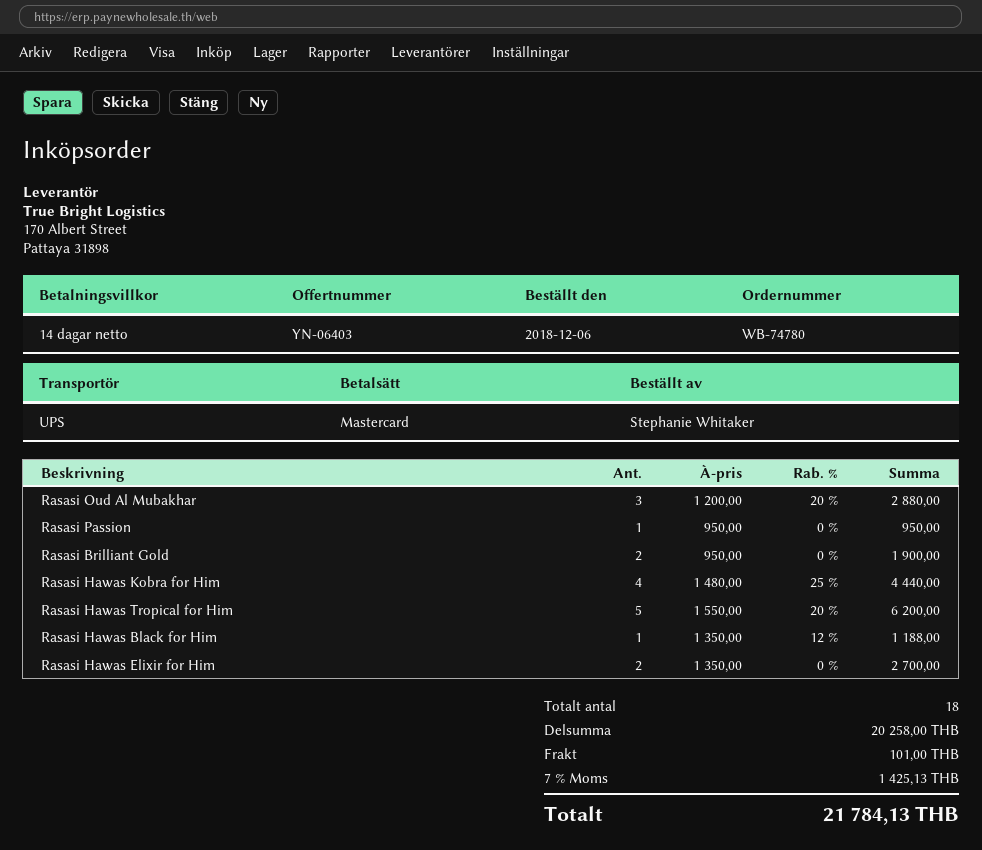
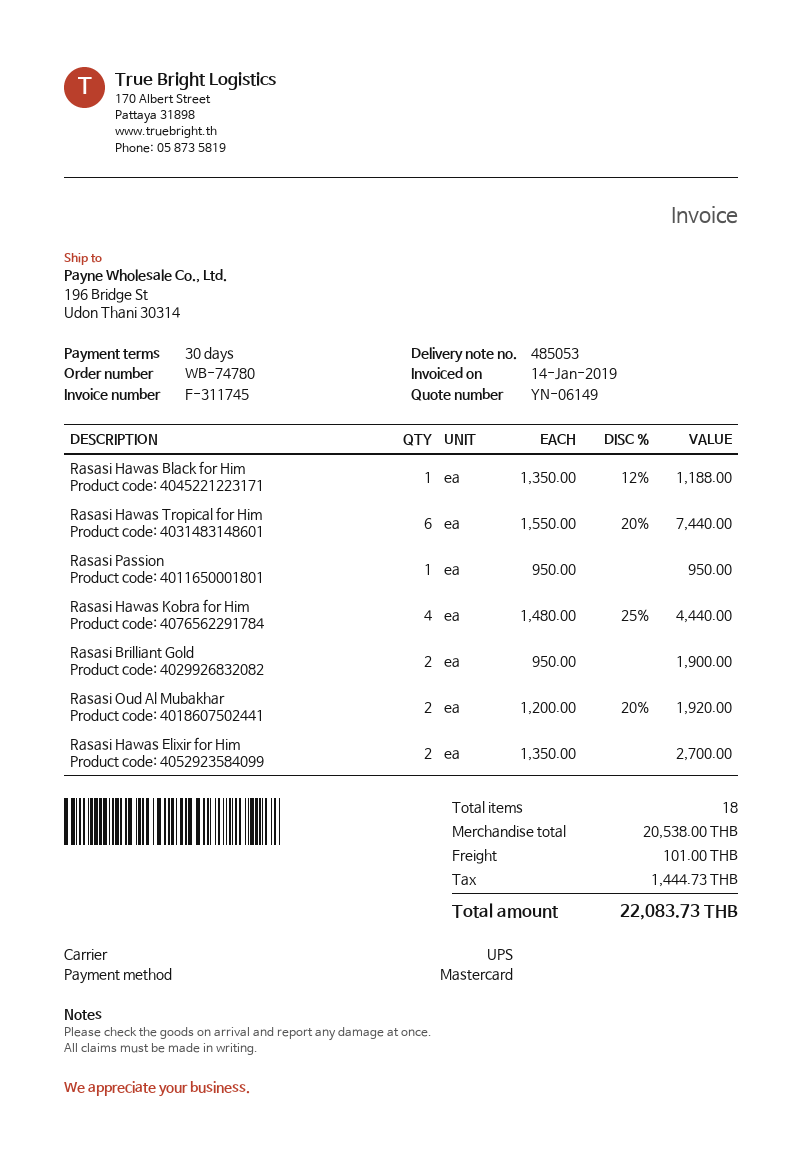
quote number: YN-06403 -> YN-06149
payment terms: 14 days -> 30 days
Rasasi Oud Al Mubakhar: 3 x 1200.00 - 20% = 2880.00 -> 2 x 1200.00 - 20% = 1920.00
Rasasi Hawas Tropical for Him: 5 x 1550.00 - 20% = 6200.00 -> 6 x 1550.00 - 20% = 7440.00
subtotal: 20258.00 -> 20538.00
tax: 1425.13 -> 1444.73
total: 21784.13 -> 22083.73

